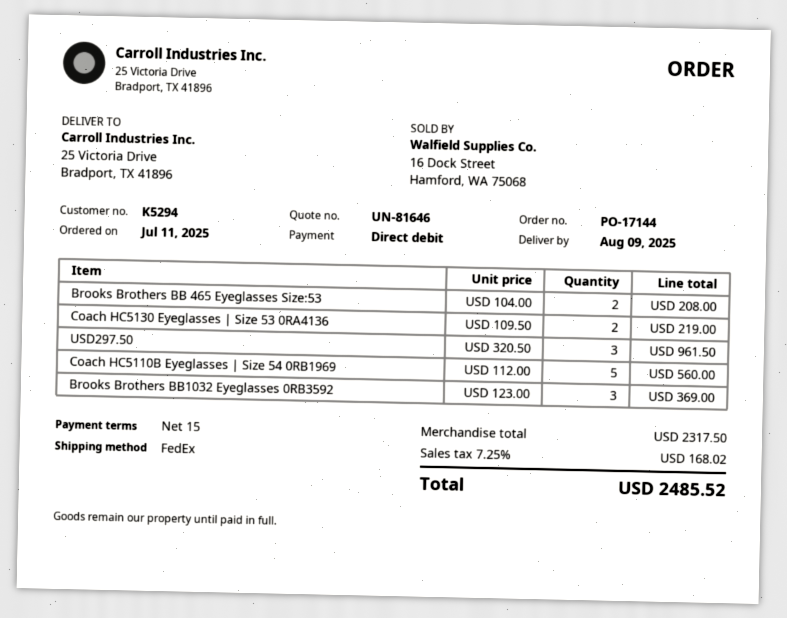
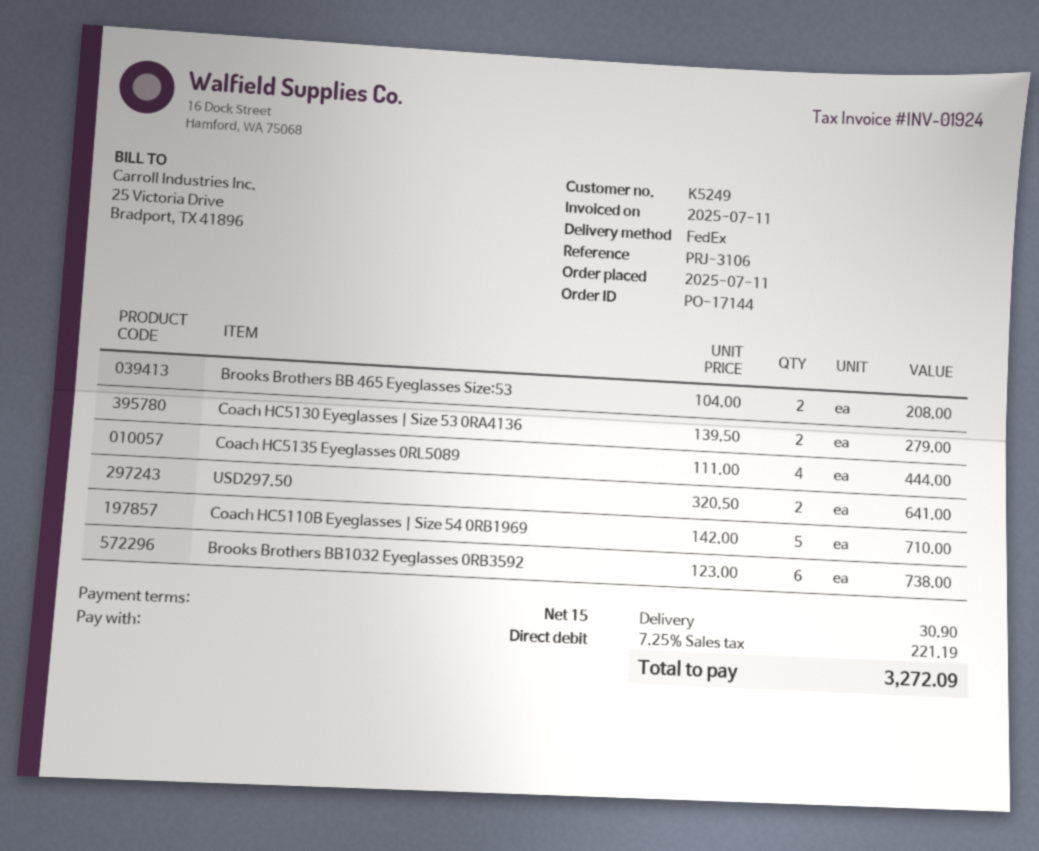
customer number: K5294 -> K5249
Coach HC5130 Eyeglasses | Size 53 0RA4136: 2 x 109.50 = 219.00 -> 2 x 139.50 = 279.00
USD297.50: 3 x 320.50 = 961.50 -> 2 x 320.50 = 641.00
Coach HC5110B Eyeglasses | Size 54 0RB1969: 5 x 112.00 = 560.00 -> 5 x 142.00 = 710.00
Brooks Brothers BB1032 Eyeglasses 0RB3592: 3 x 123.00 = 369.00 -> 6 x 123.00 = 738.00
Coach HC5135 Eyeglasses 0RL5089: none -> 4 x 111.00 = 444.00
shipping: none -> 30.90
tax: 7.25% = 168.02 -> 7.25% = 221.19
total: 2485.52 -> 3272.09

